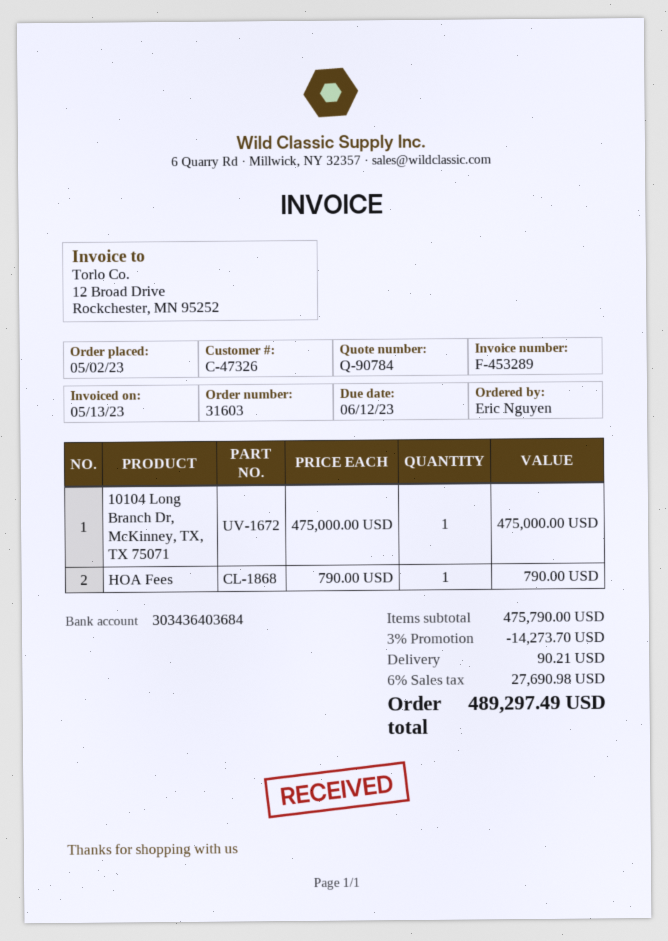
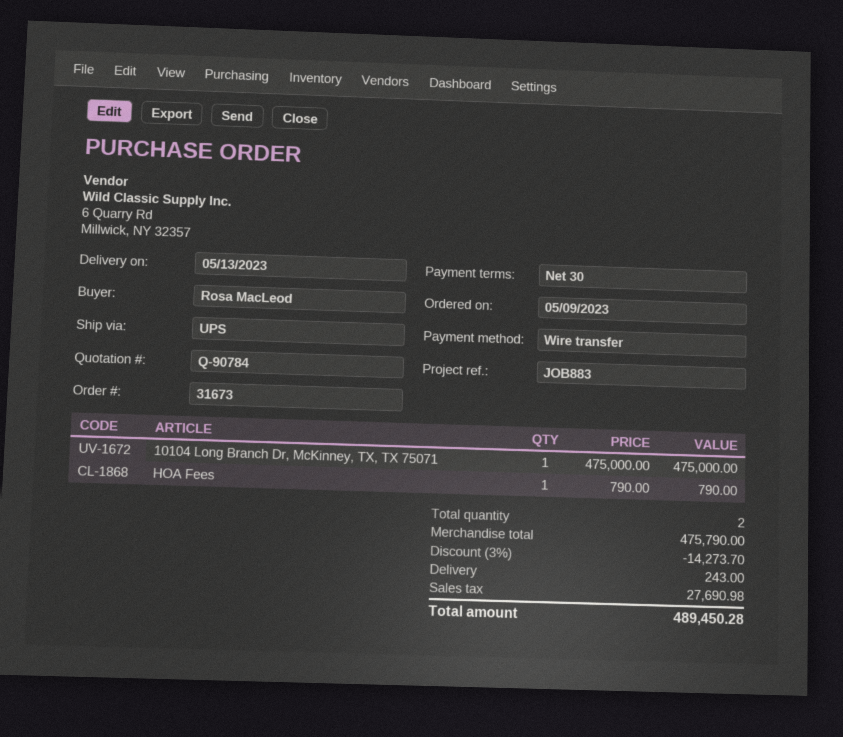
order number: 31603 -> 31673
order date: 2023-05-02 -> 2023-05-09
ordered by: Eric Nguyen -> Rosa MacLeod
shipping: 90.21 -> 243.00
total: 489297.49 -> 489450.28

